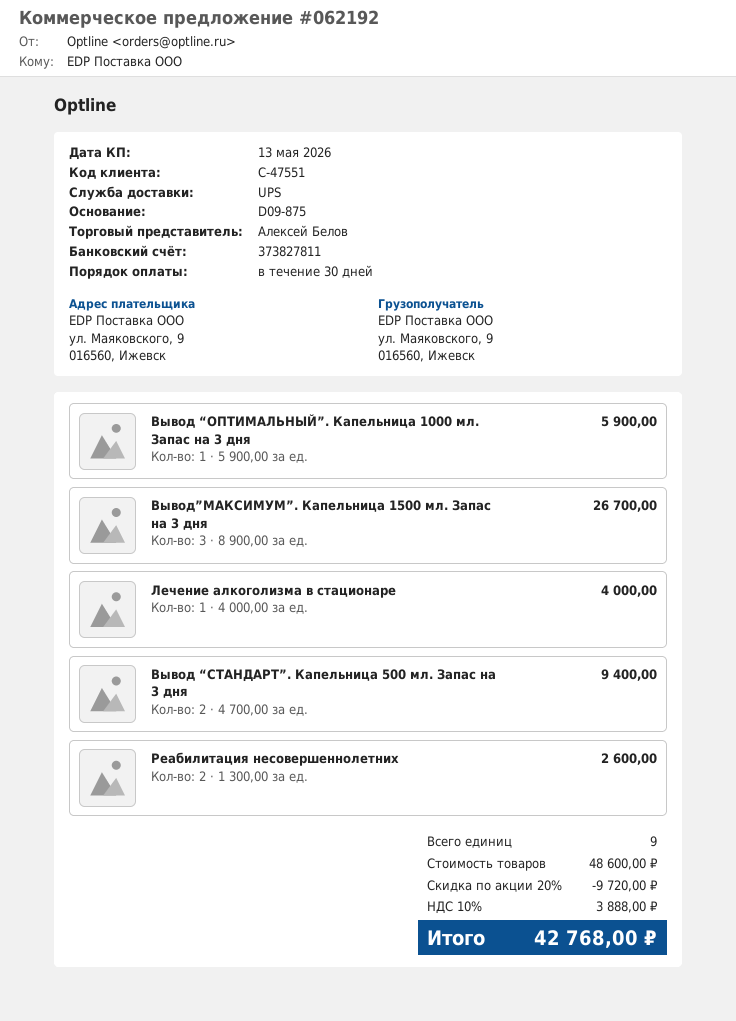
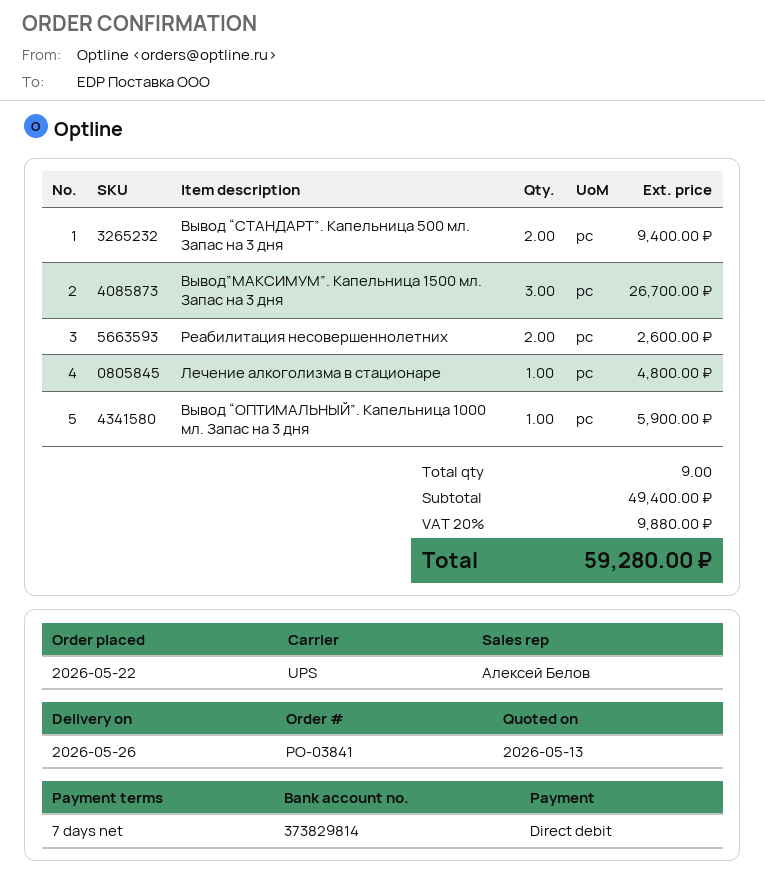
payment terms: 30 days -> 7 days
bank account: 373827811 -> 373829814
Лечение алкоголизма в стационаре: 1 for 4000.00 -> 1 for 4800.00
subtotal: 48600.00 -> 49400.00
discount: 20% = 9720.00 -> none
tax: 10% = 3888.00 -> 20% = 9880.00
total: 42768.00 -> 59280.00

